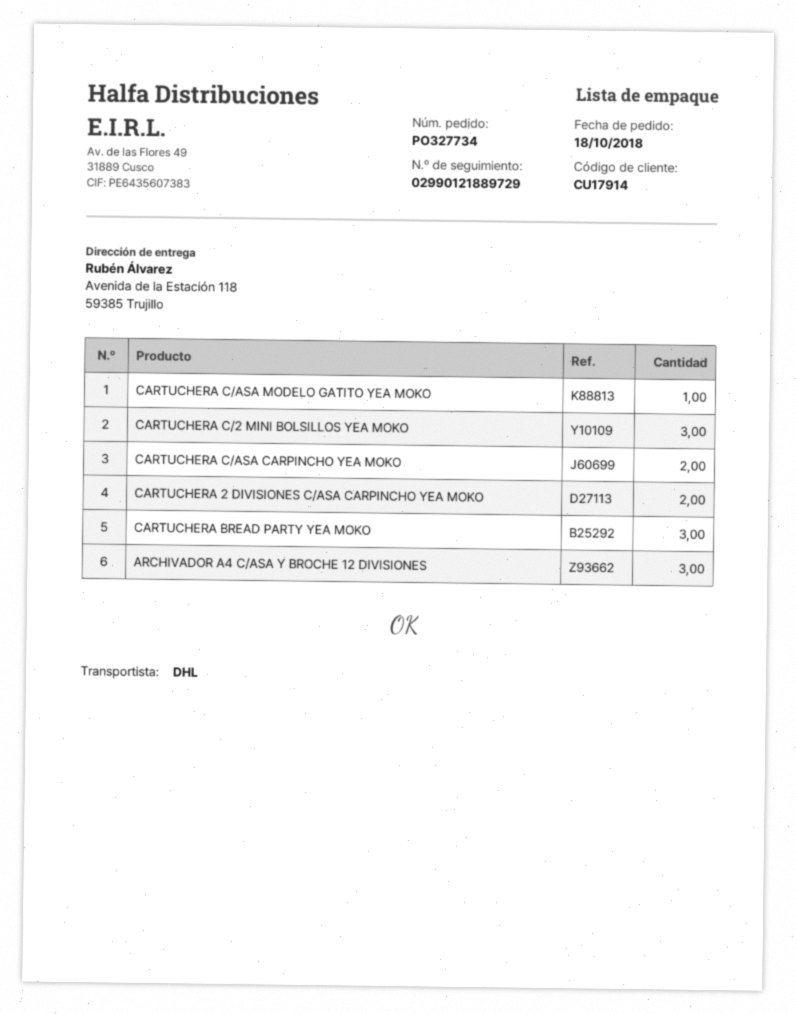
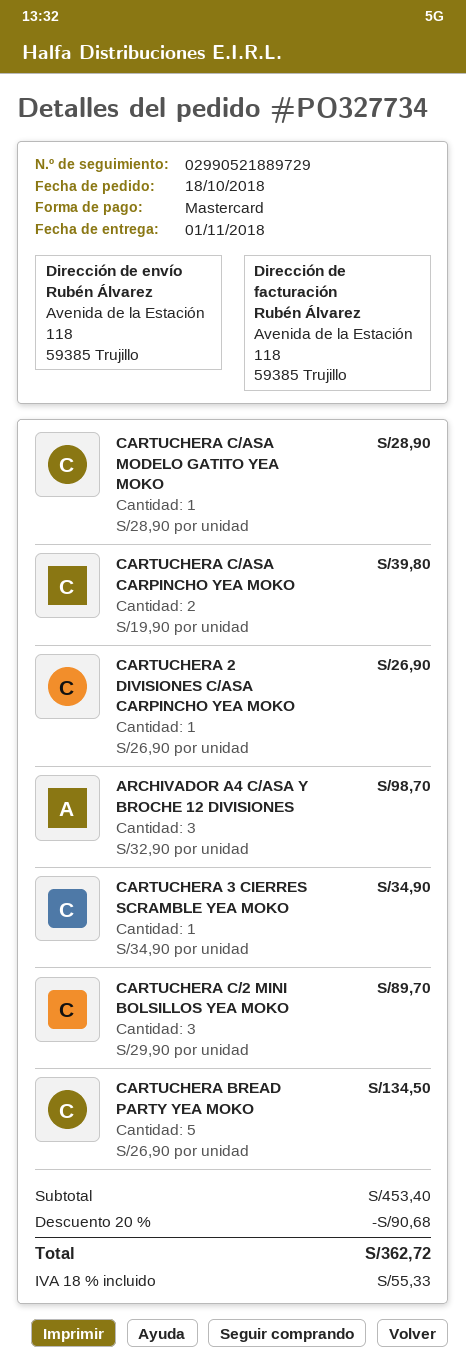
tracking number: 02990121889729 -> 02990521889729
CARTUCHERA 2 DIVISIONES C/ASA CARPINCHO YEA MOKO: 2 -> 1
CARTUCHERA BREAD PARTY YEA MOKO: 3 -> 5
CARTUCHERA 3 CIERRES SCRAMBLE YEA MOKO: none -> 1

